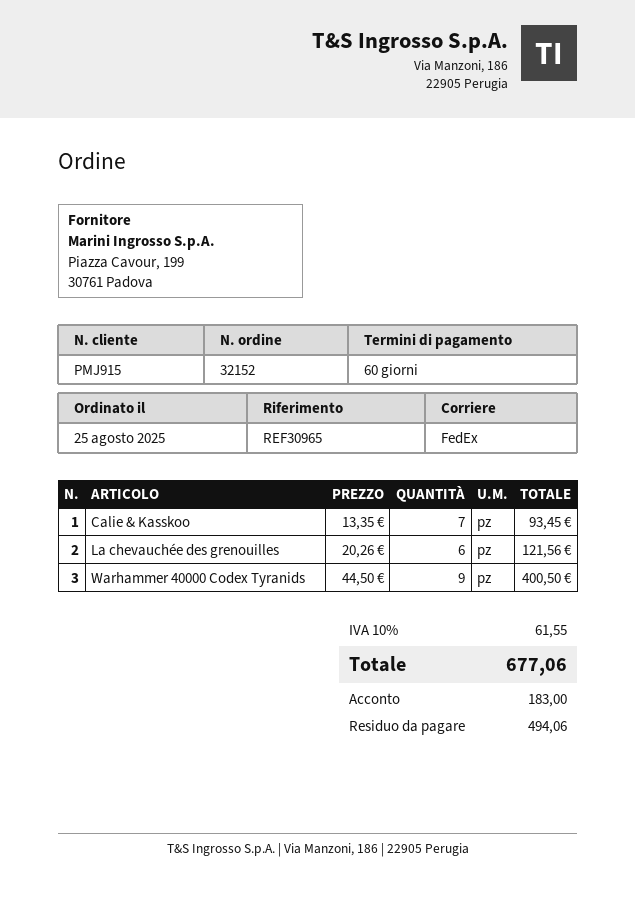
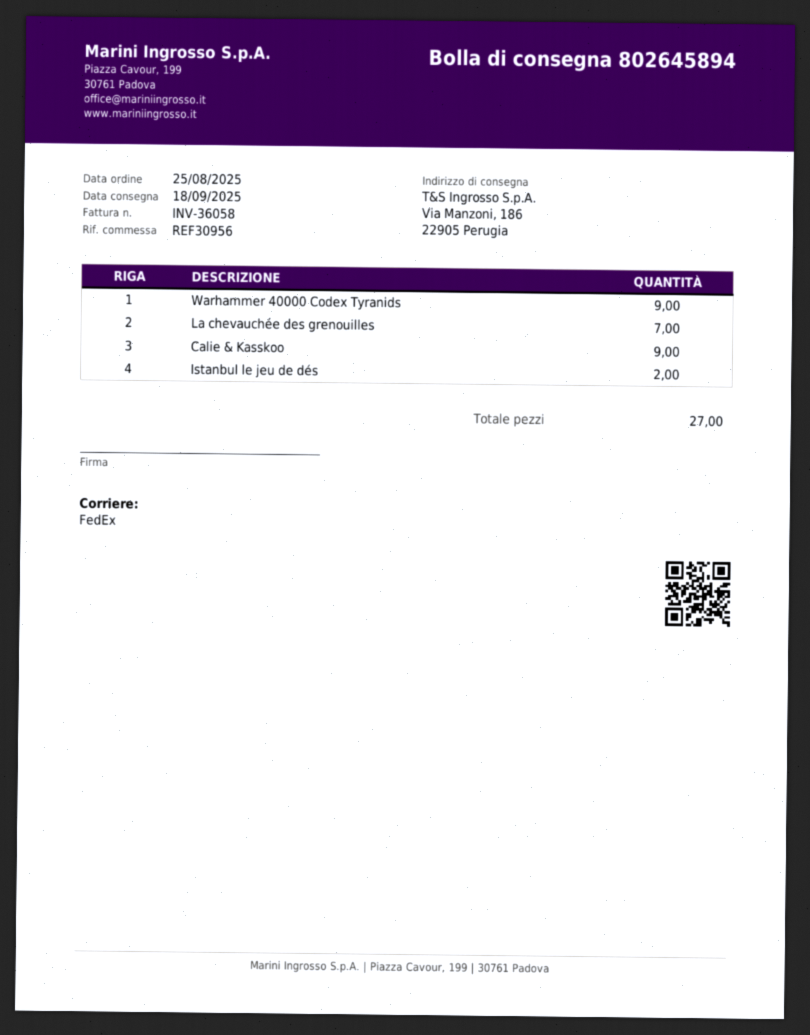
reference: REF30965 -> REF30956
Calie & Kasskoo: 7 -> 9
La chevauchée des grenouilles: 6 -> 7
Istanbul le jeu de dés: none -> 2

